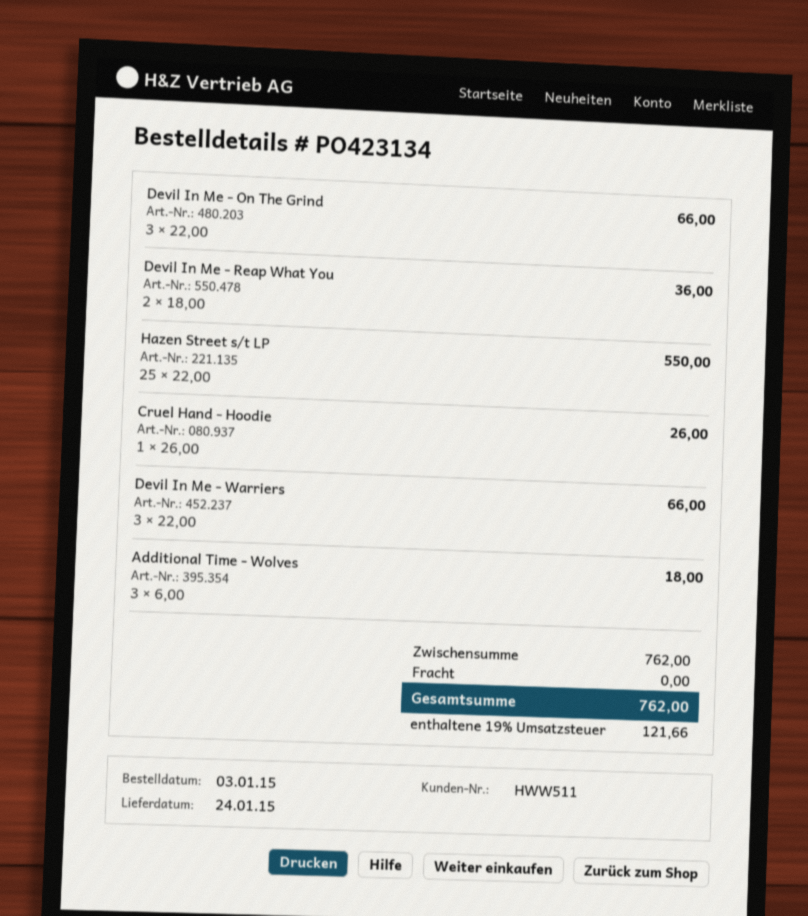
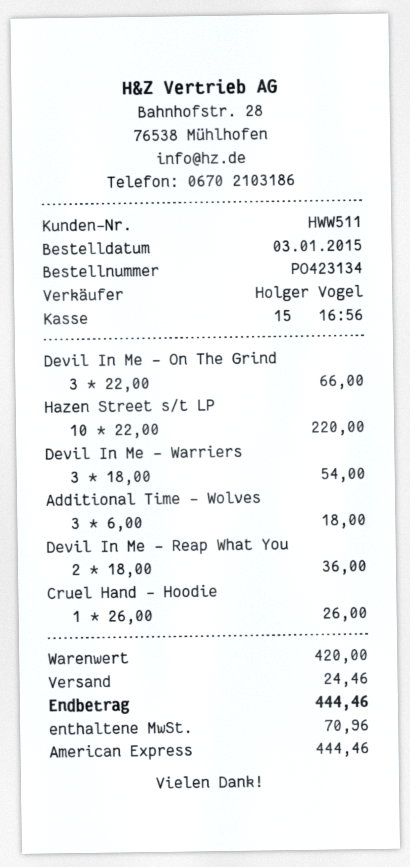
Hazen Street s/t LP: 25 x 22.00 = 550.00 -> 10 x 22.00 = 220.00
Devil In Me - Warriers: 3 x 22.00 = 66.00 -> 3 x 18.00 = 54.00
subtotal: 762.00 -> 420.00
shipping: 0.00 -> 24.46
tax: 121.66 -> 70.96
total: 762.00 -> 444.46

